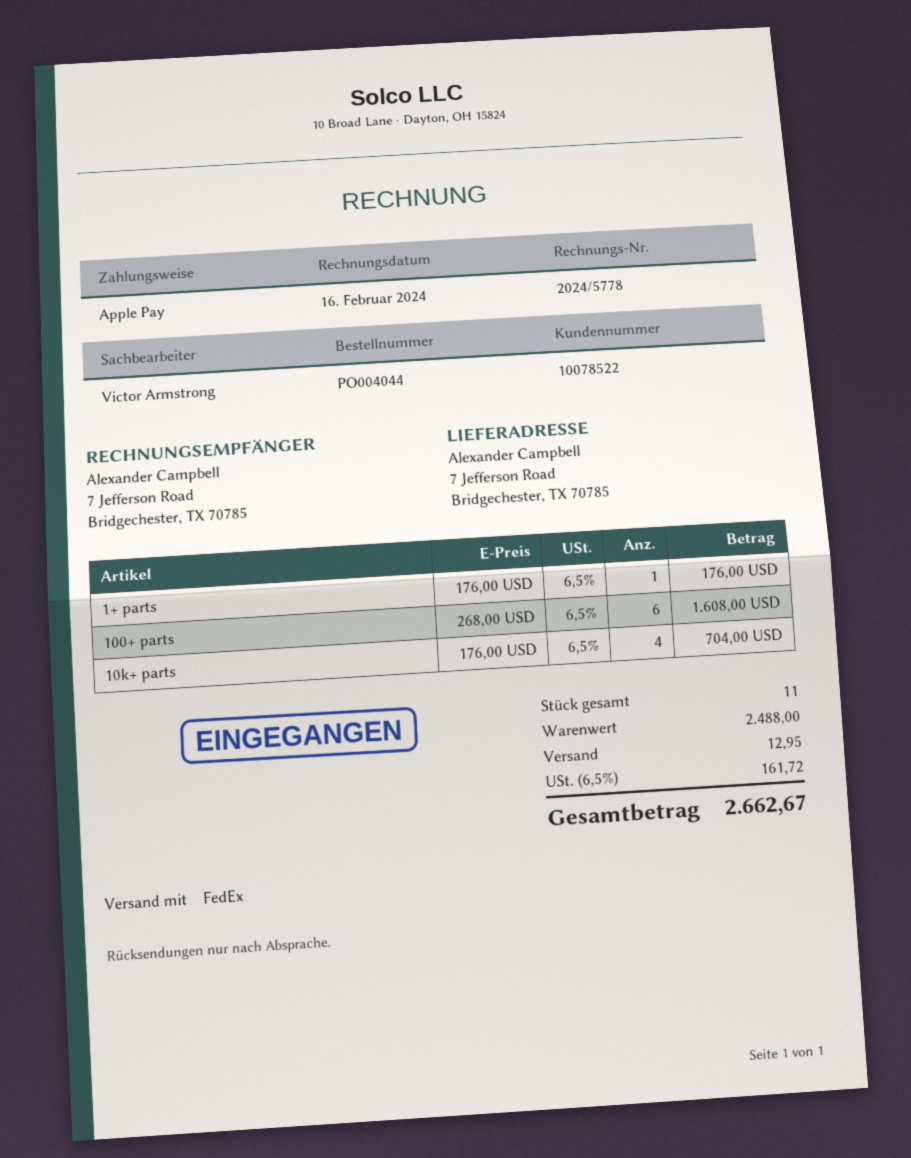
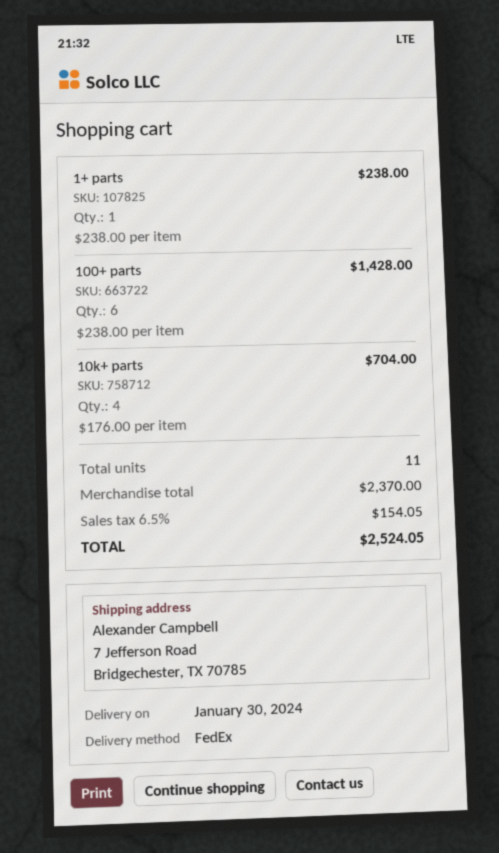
1+ parts: 1 x 176.00 = 176.00 -> 1 x 238.00 = 238.00
100+ parts: 6 x 268.00 = 1608.00 -> 6 x 238.00 = 1428.00
subtotal: 2488.00 -> 2370.00
shipping: 12.95 -> none
tax: 6.5% = 161.72 -> 6.5% = 154.05
total: 2662.67 -> 2524.05

